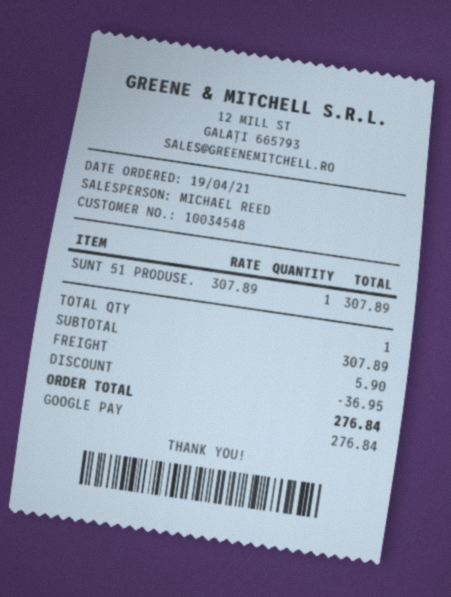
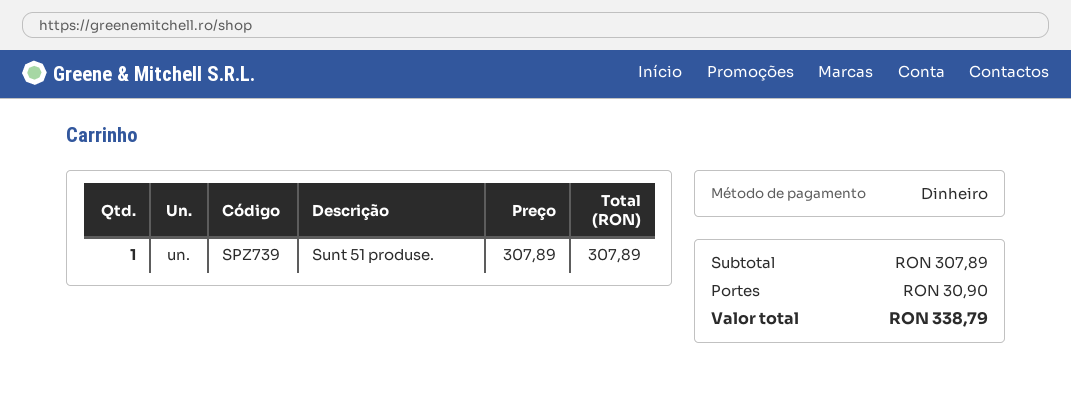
payment method: Google Pay -> cash
discount: 36.95 -> none
shipping: 5.90 -> 30.90
total: 276.84 -> 338.79

